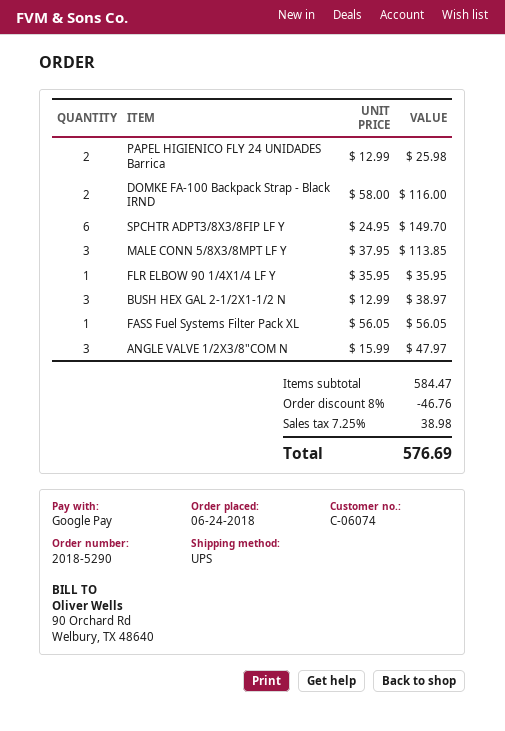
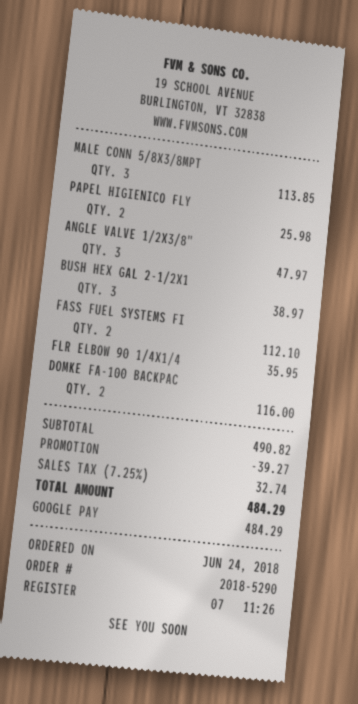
SPCHTR ADPT3/8X3/8FIP LF Y: 6 for 149.70 -> none
FASS Fuel Systems Filter Pack XL: 1 for 56.05 -> 2 for 112.10
subtotal: 584.47 -> 490.82
discount: 46.76 -> 39.27
tax: 7.25% = 38.98 -> 7.25% = 32.74
total: 576.69 -> 484.29

